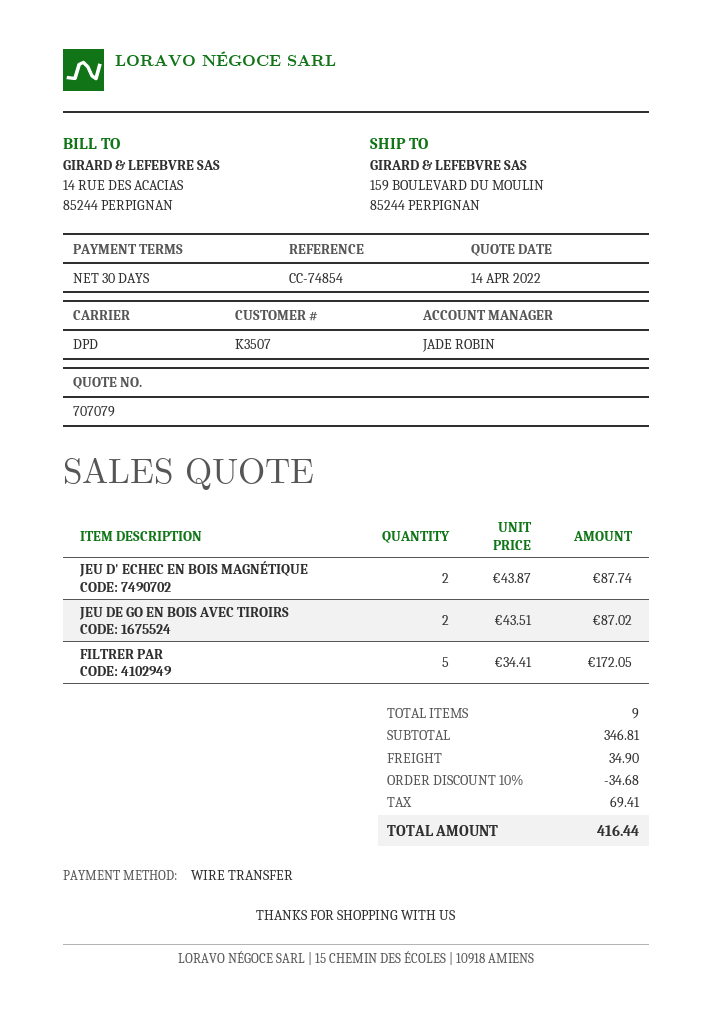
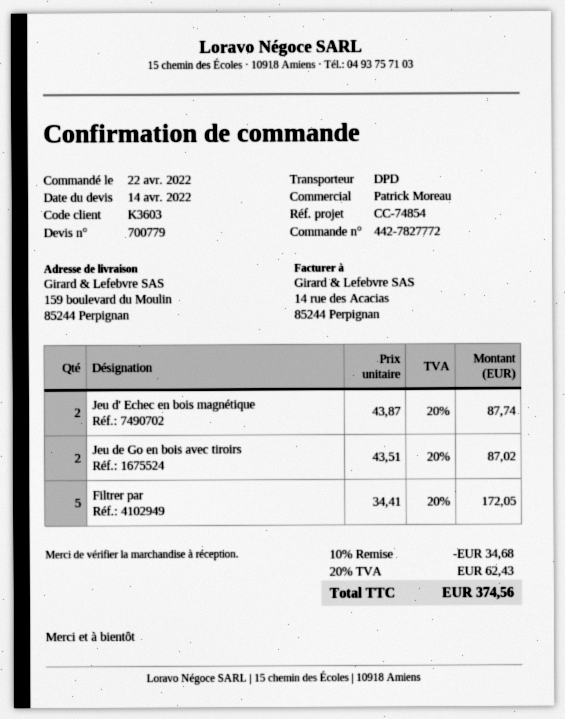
quote number: 707079 -> 700779
customer number: K3507 -> K3603
sales rep: JADE ROBIN -> Patrick Moreau
shipping: 34.90 -> none
tax: 69.41 -> 62.43
total: 416.44 -> 374.56

